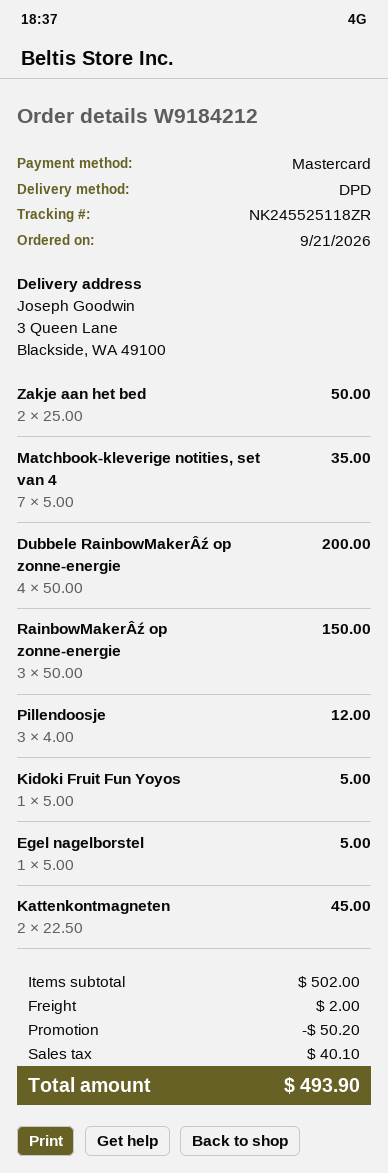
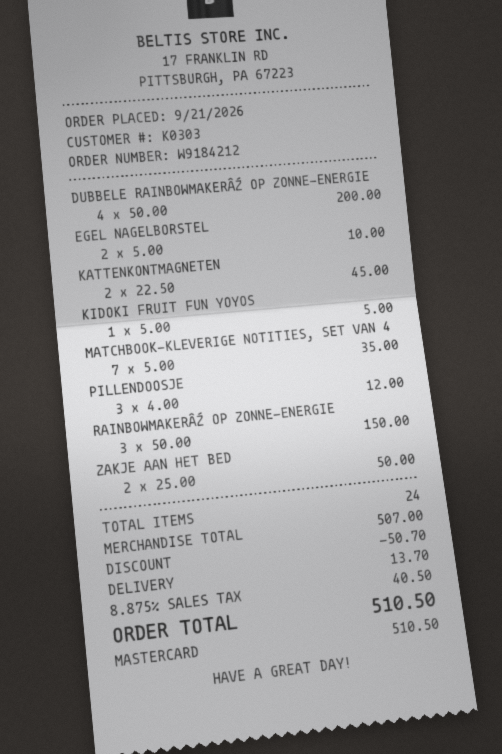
Egel nagelborstel: 1 x 5.00 = 5.00 -> 2 x 5.00 = 10.00
subtotal: 502.00 -> 507.00
discount: 50.20 -> 50.70
shipping: 2.00 -> 13.70
tax: 40.10 -> 40.50
total: 493.90 -> 510.50

